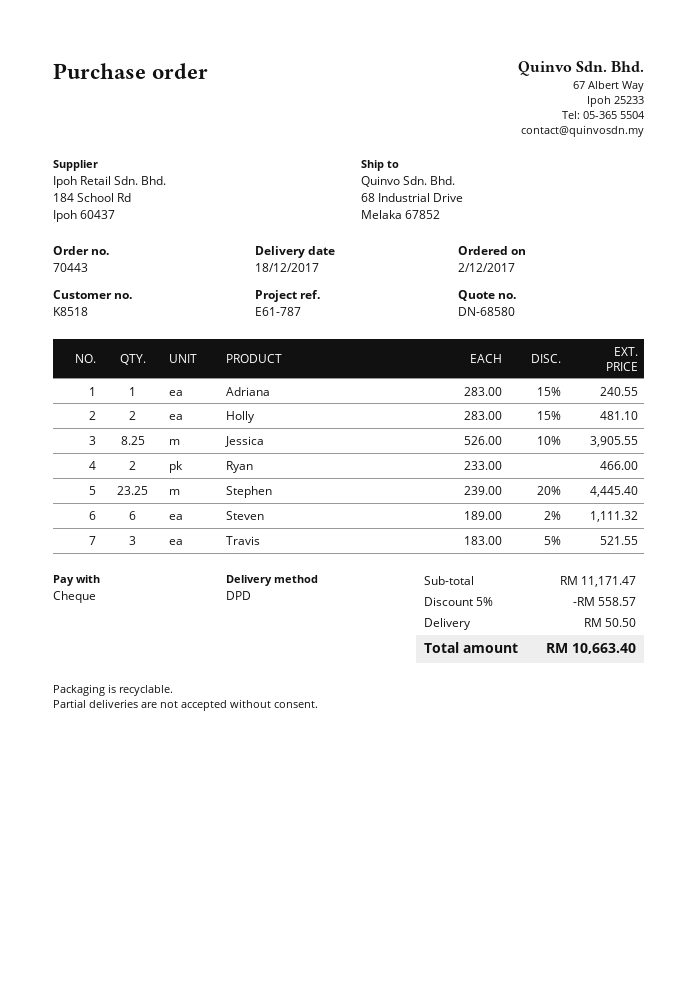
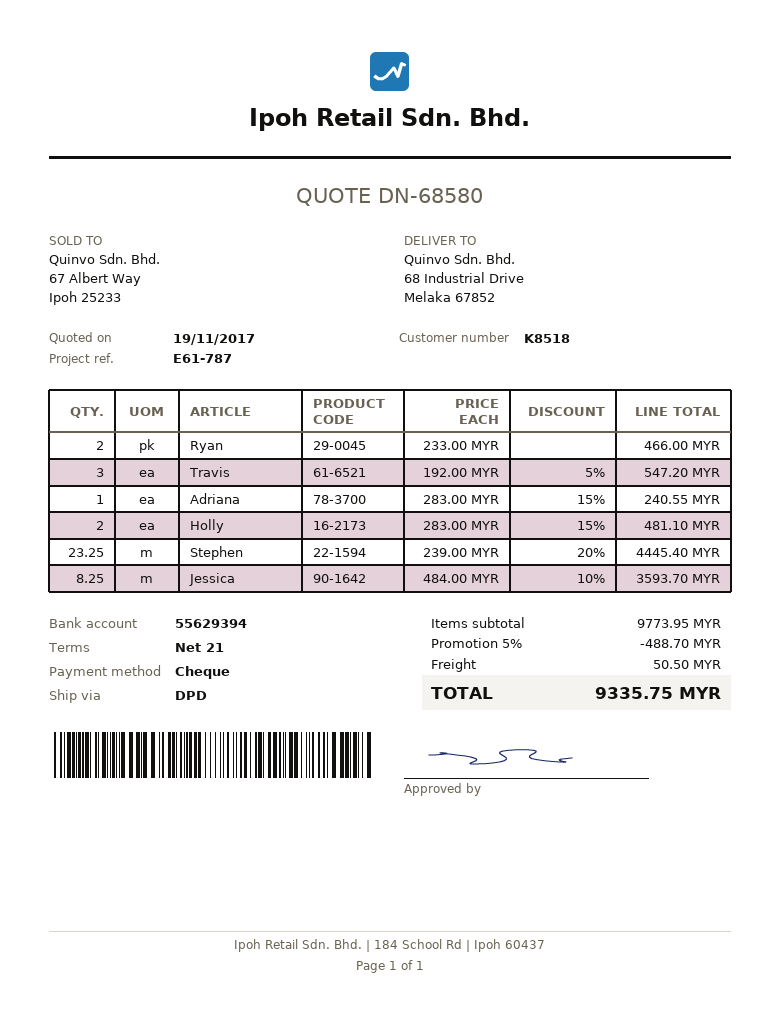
Jessica: 8.25 x 526.00 - 10% = 3905.55 -> 8.25 x 484.00 - 10% = 3593.70
Steven: 6 x 189.00 - 2% = 1111.32 -> none
Travis: 3 x 183.00 - 5% = 521.55 -> 3 x 192.00 - 5% = 547.20
subtotal: 11171.47 -> 9773.95
discount: 5% = 558.57 -> 5% = 488.70
total: 10663.40 -> 9335.75

